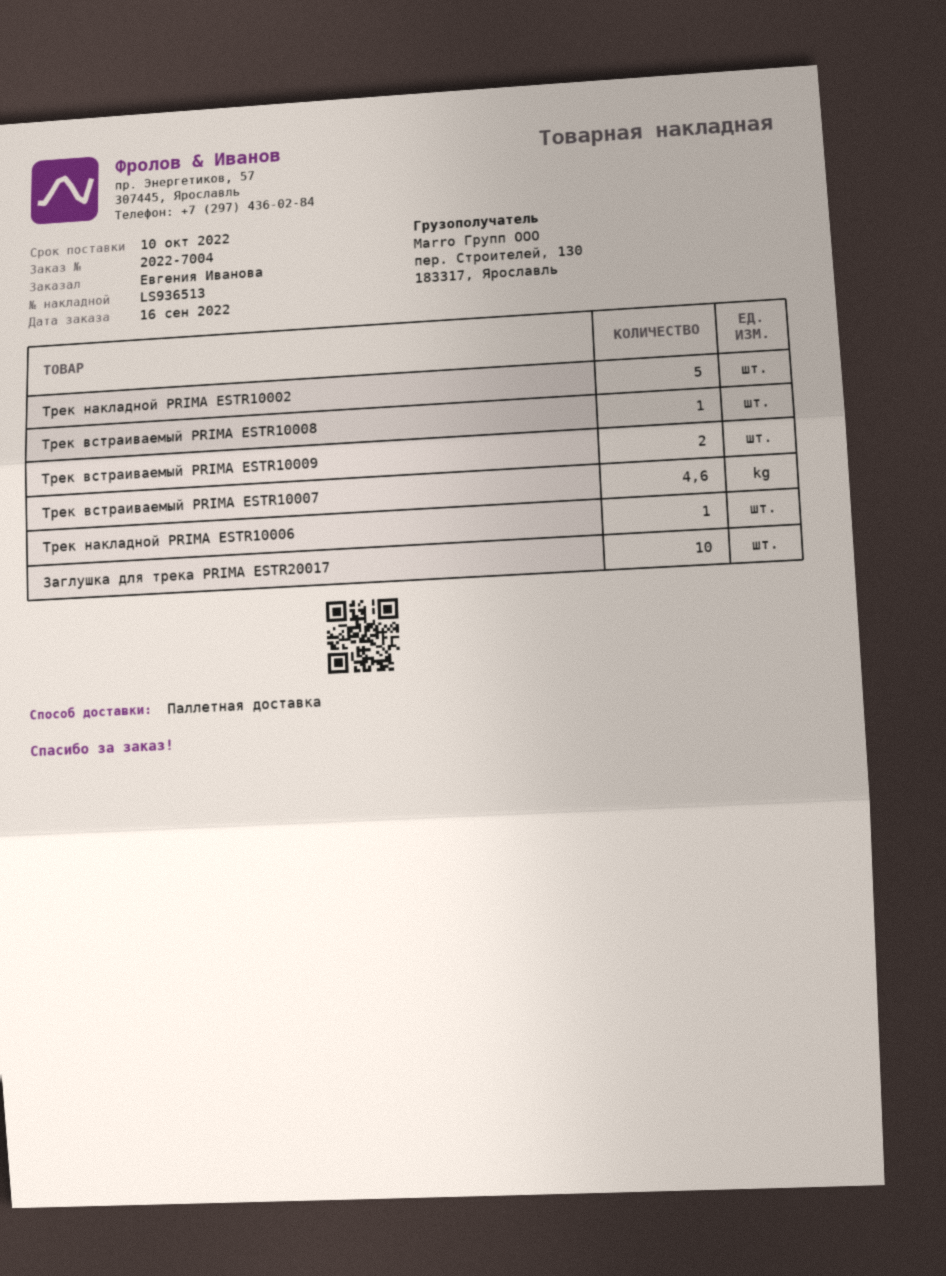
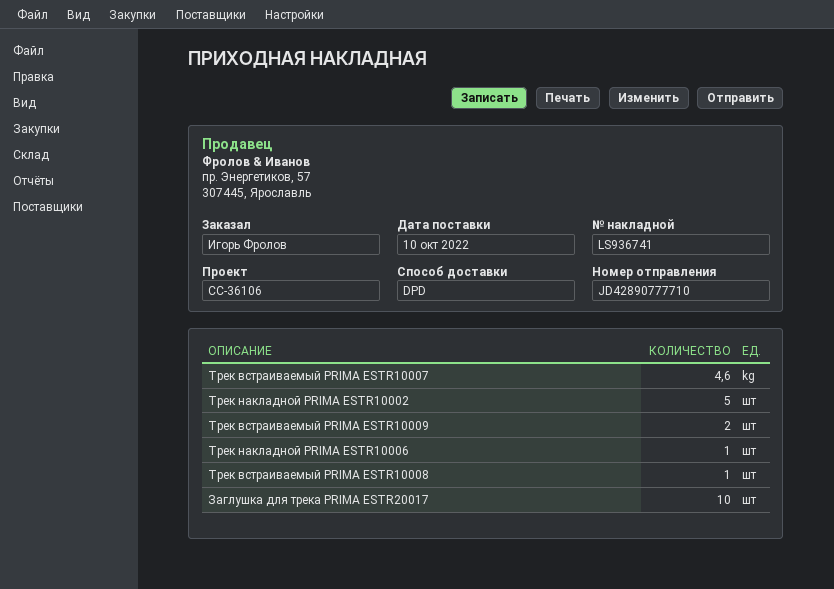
delivery note number: LS936513 -> LS936741
ordered by: Евгения Иванова -> Игорь Фролов
shipping method: pallet freight -> DPD

